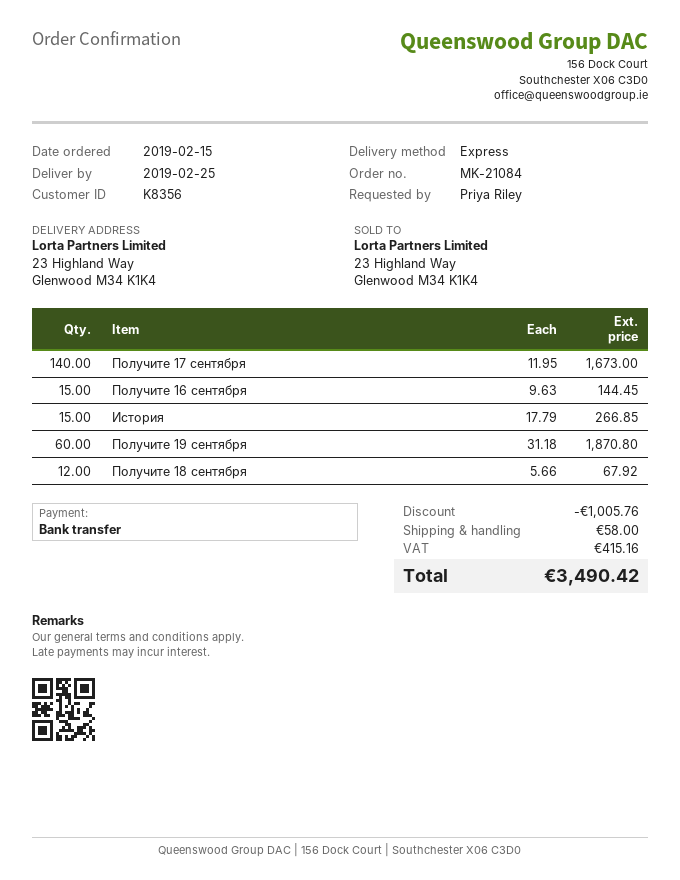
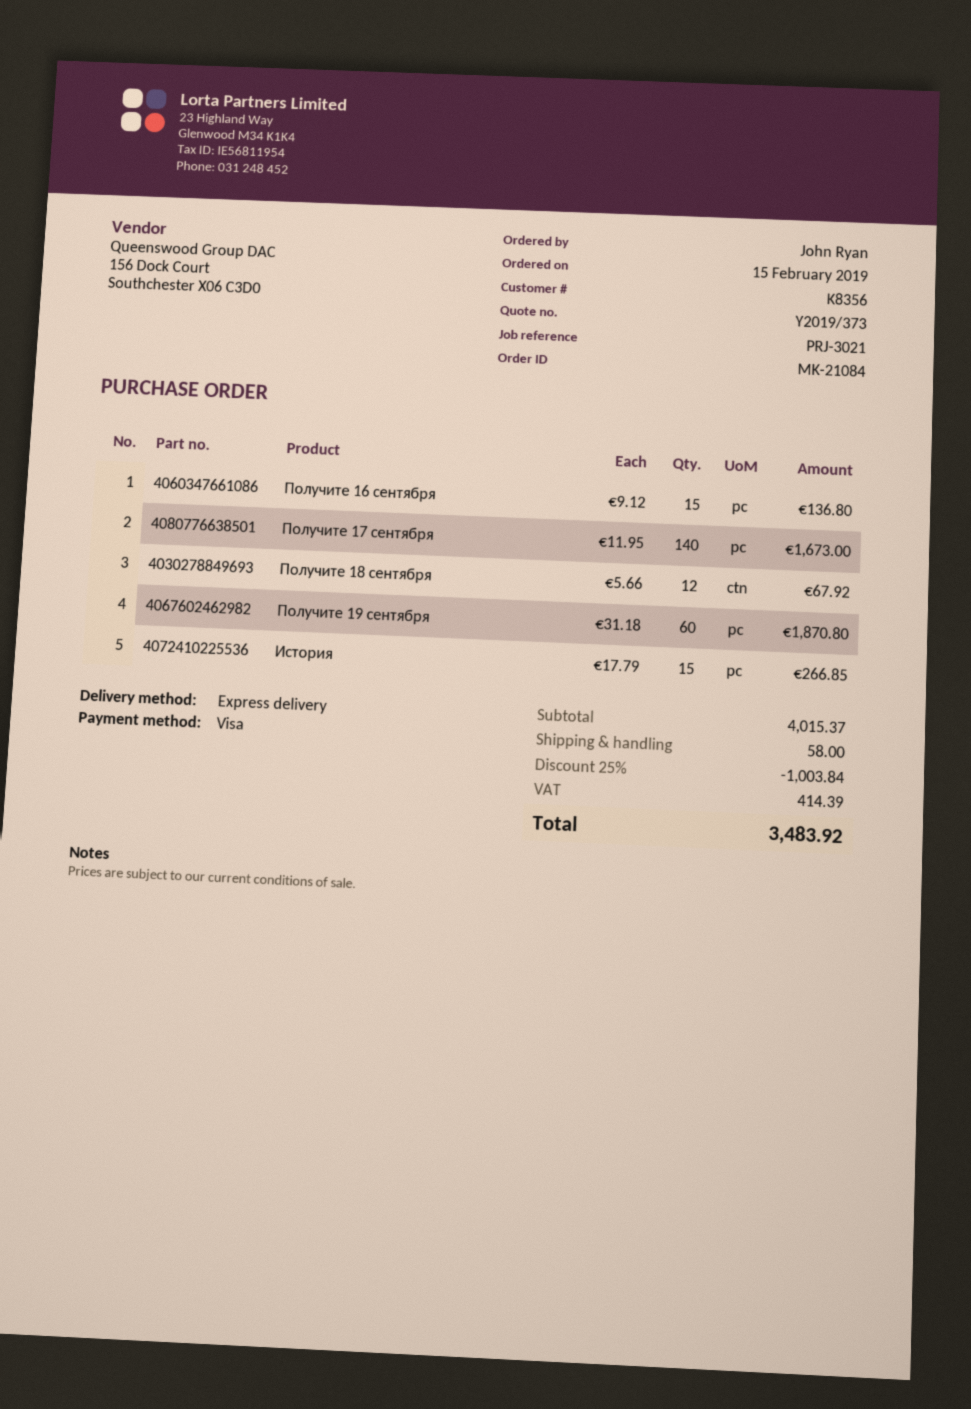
ordered by: Priya Riley -> John Ryan
payment method: bank transfer -> Visa
Получите 16 сентября: 15 x 9.63 = 144.45 -> 15 x 9.12 = 136.80
discount: 1005.76 -> 1003.84
tax: 415.16 -> 414.39
total: 3490.42 -> 3483.92

